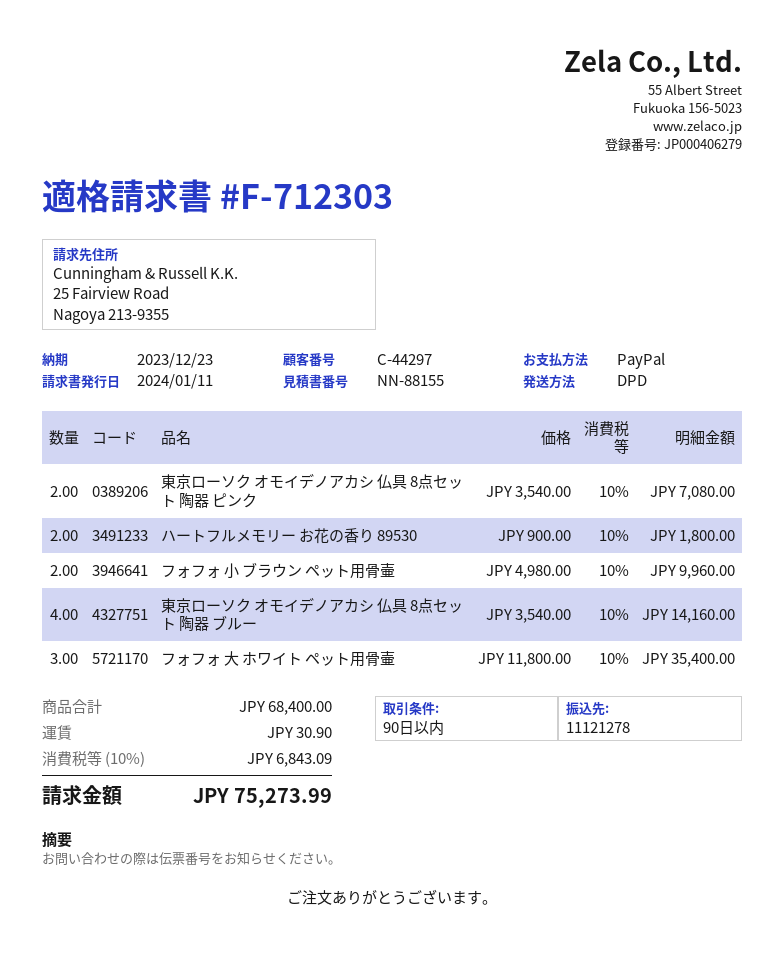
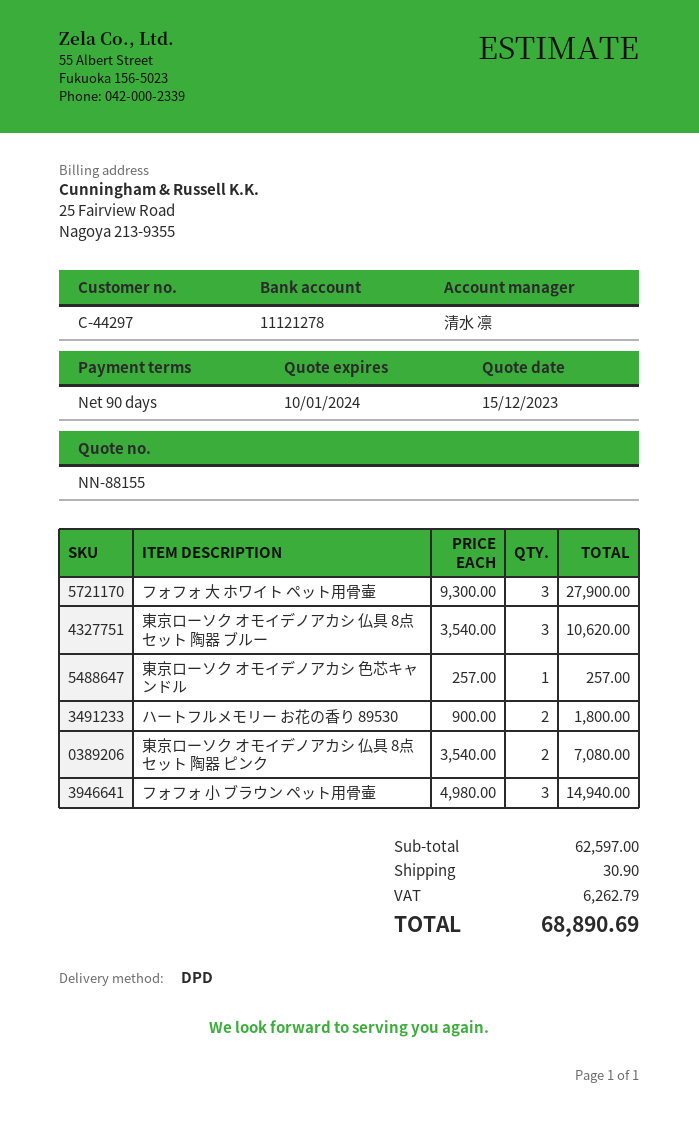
フォフォ 小 ブラウン ペット用骨壷: 2 x 4980.00 = 9960.00 -> 3 x 4980.00 = 14940.00
東京ローソク オモイデノアカシ 仏具 8点セット 陶器 ブルー: 4 x 3540.00 = 14160.00 -> 3 x 3540.00 = 10620.00
フォフォ 大 ホワイト ペット用骨壷: 3 x 11800.00 = 35400.00 -> 3 x 9300.00 = 27900.00
東京ローソク オモイデノアカシ 色芯キャンドル: none -> 1 x 257.00 = 257.00
subtotal: 68400.00 -> 62597.00
tax: 6843.09 -> 6262.79
total: 75273.99 -> 68890.69

